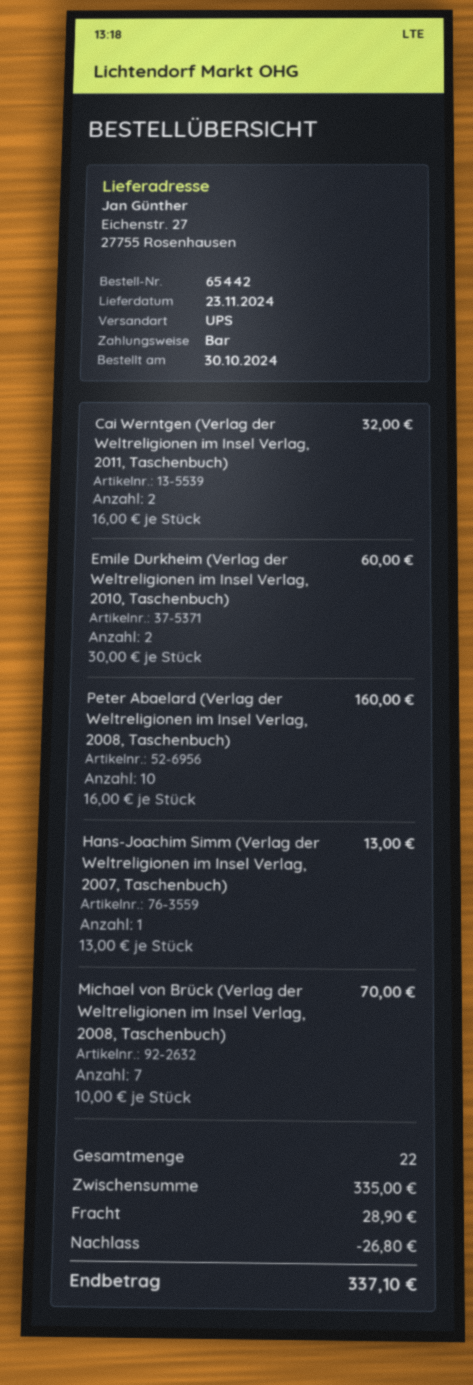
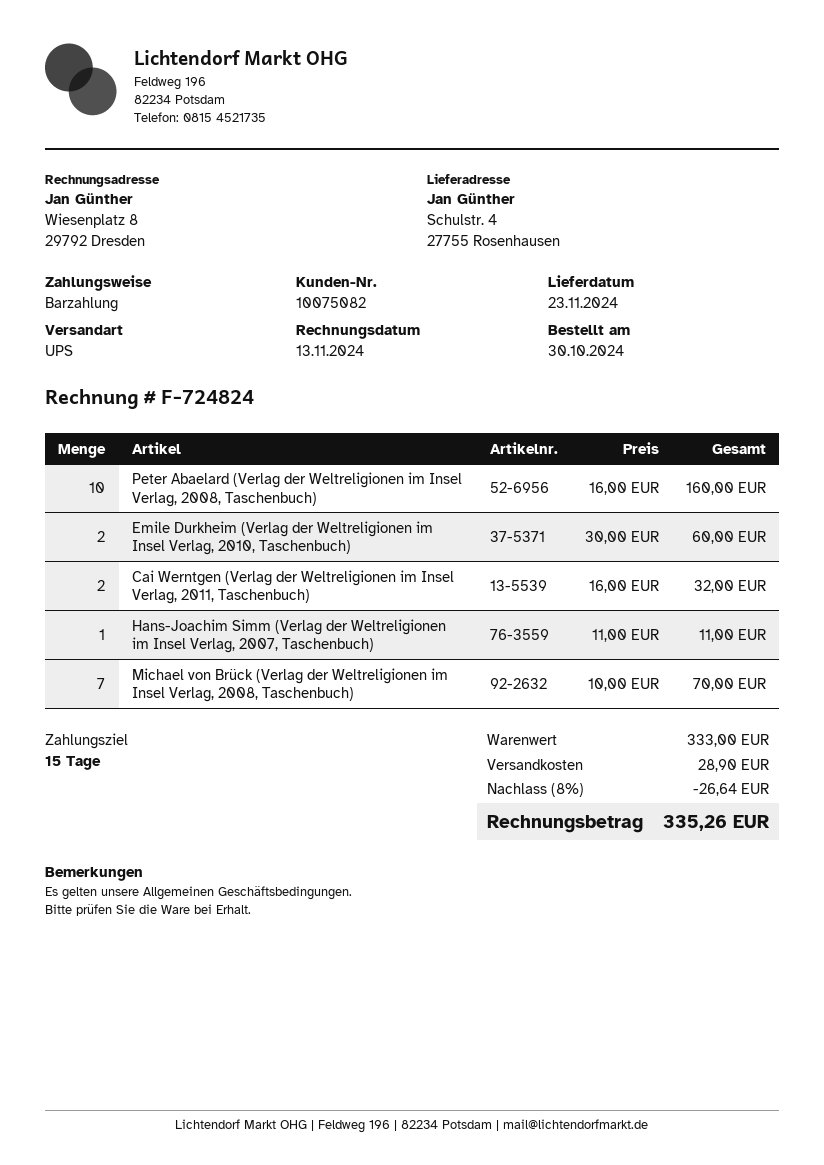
ship to: Eichenstr. 27, 27755 Rosenhausen -> Schulstr. 4, 27755 Rosenhausen
Hans-Joachim Simm (Verlag der Weltreligionen im Insel Verlag, 2007, Taschenbuch): 1 x 13.00 = 13.00 -> 1 x 11.00 = 11.00
subtotal: 335.00 -> 333.00
discount: 26.80 -> 26.64
total: 337.10 -> 335.26

